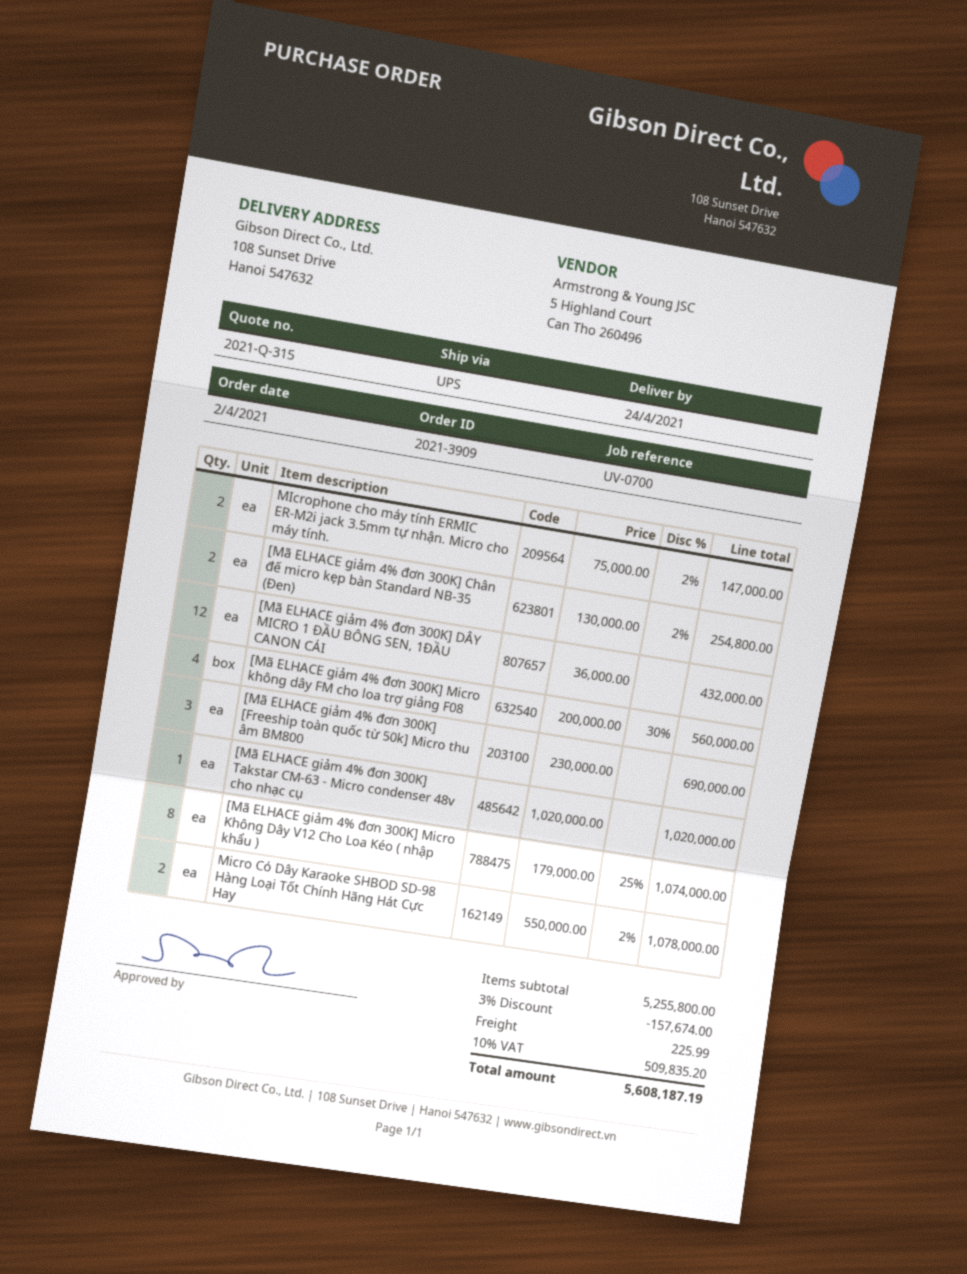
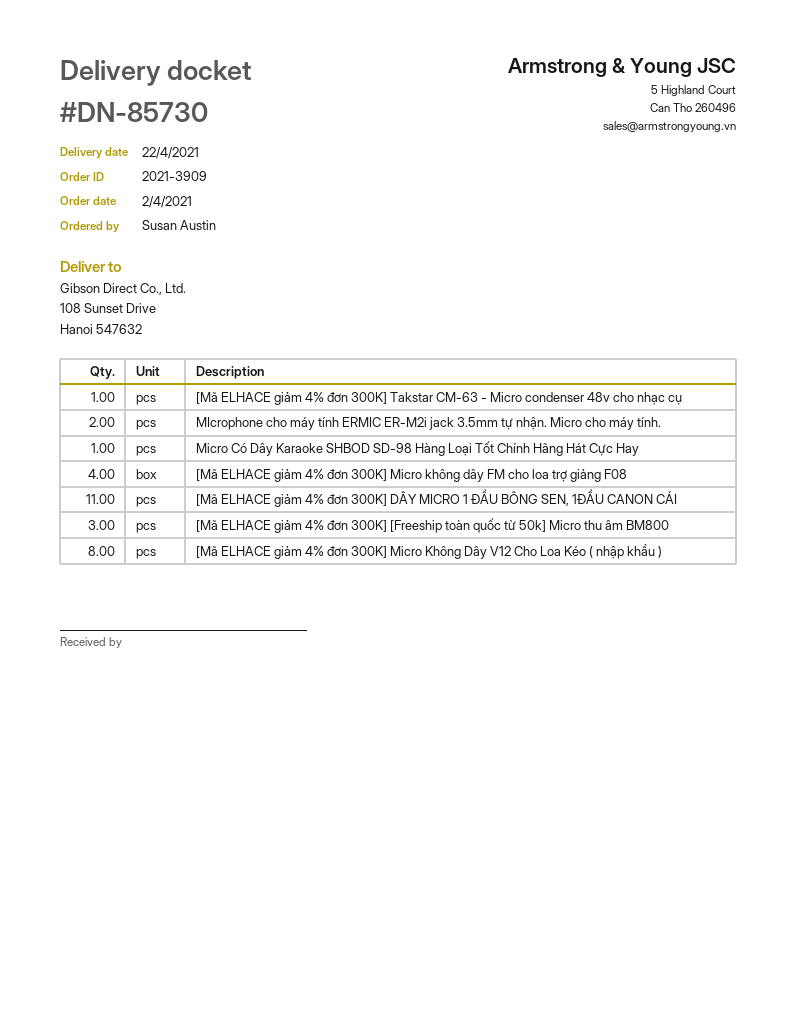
delivery date: 2021-04-24 -> 2021-04-22
[Mã ELHACE giảm 4% đơn 300K] Chân đế micro kẹp bàn Standard NB-35 (Đen): 2 -> none
[Mã ELHACE giảm 4% đơn 300K] DÂY MICRO 1 ĐẦU BÔNG SEN, 1ĐẦU CANON CÁI: 12 -> 11
Micro Có Dây Karaoke SHBOD SD-98 Hàng Loại Tốt Chính Hãng Hát Cực Hay: 2 -> 1

